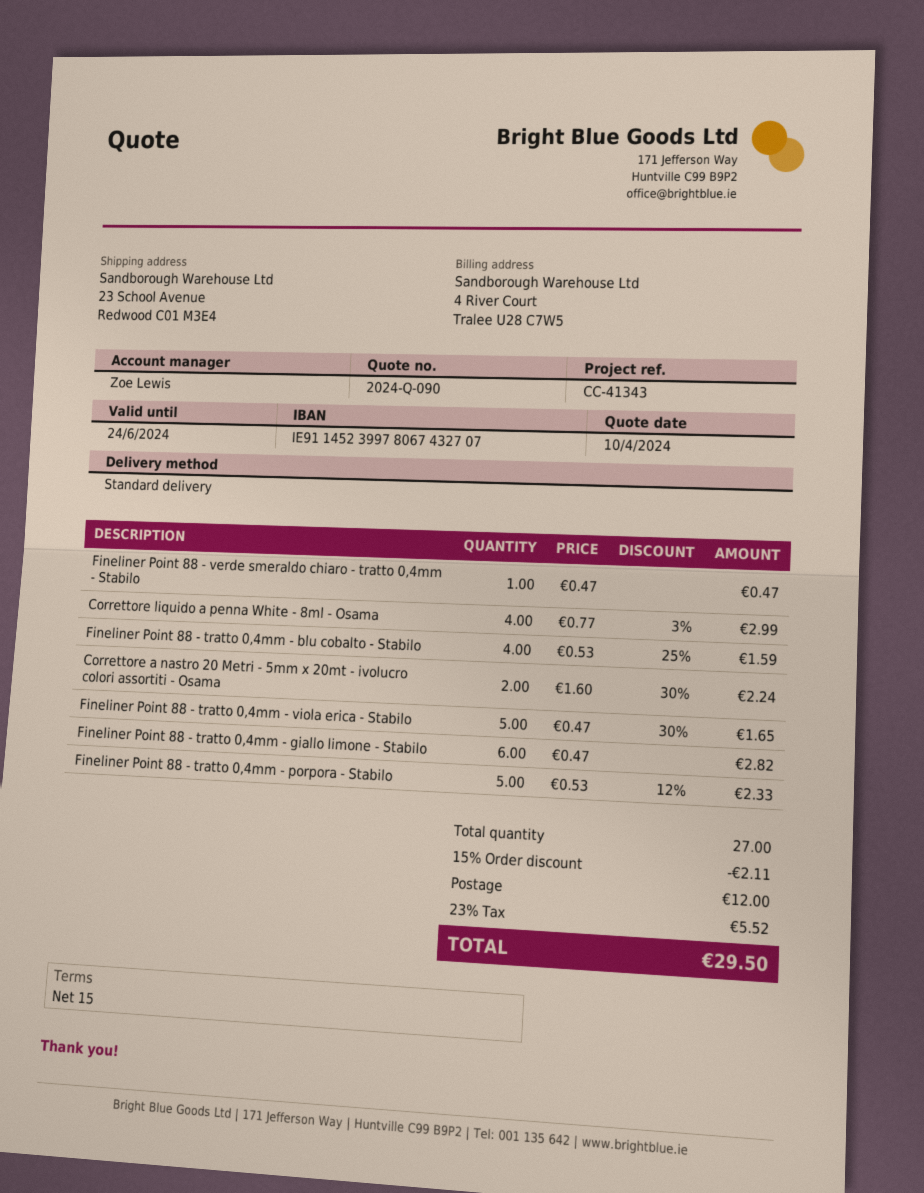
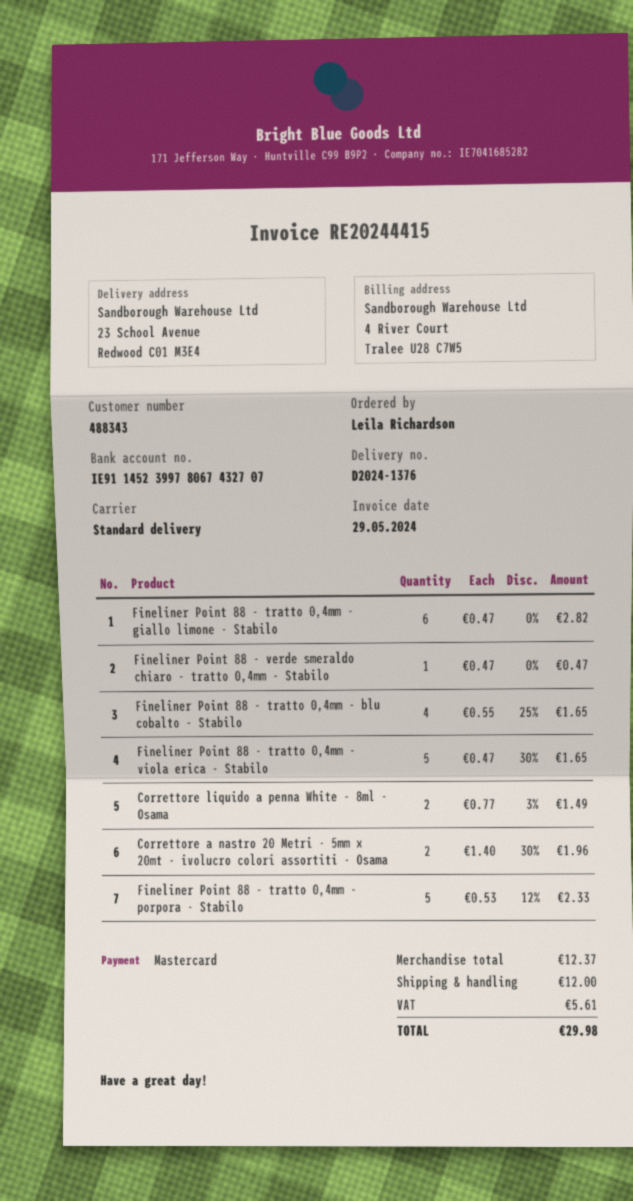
Correttore liquido a penna White - 8ml - Osama: 4 x 0.77 - 3% = 2.99 -> 2 x 0.77 - 3% = 1.49
Fineliner Point 88 - tratto 0,4mm - blu cobalto - Stabilo: 4 x 0.53 - 25% = 1.59 -> 4 x 0.55 - 25% = 1.65
Correttore a nastro 20 Metri - 5mm x 20mt - ivolucro colori assortiti - Osama: 2 x 1.60 - 30% = 2.24 -> 2 x 1.40 - 30% = 1.96
discount: 15% = 2.11 -> none
tax: 5.52 -> 5.61
total: 29.50 -> 29.98

